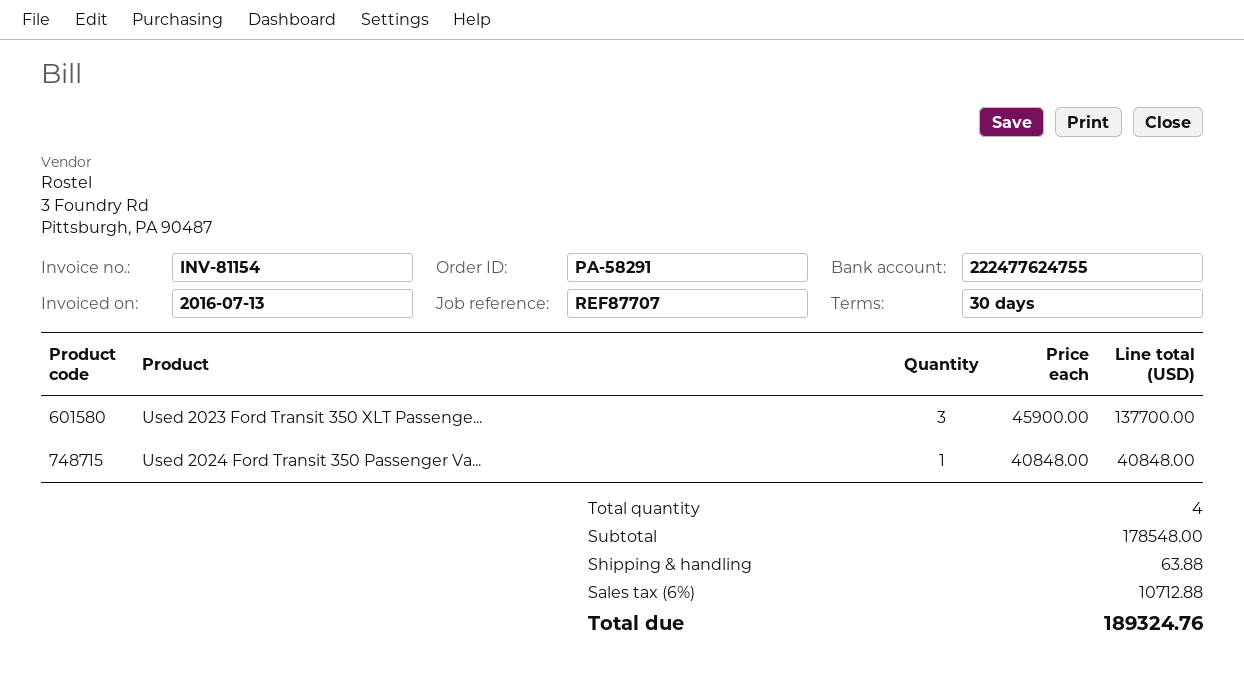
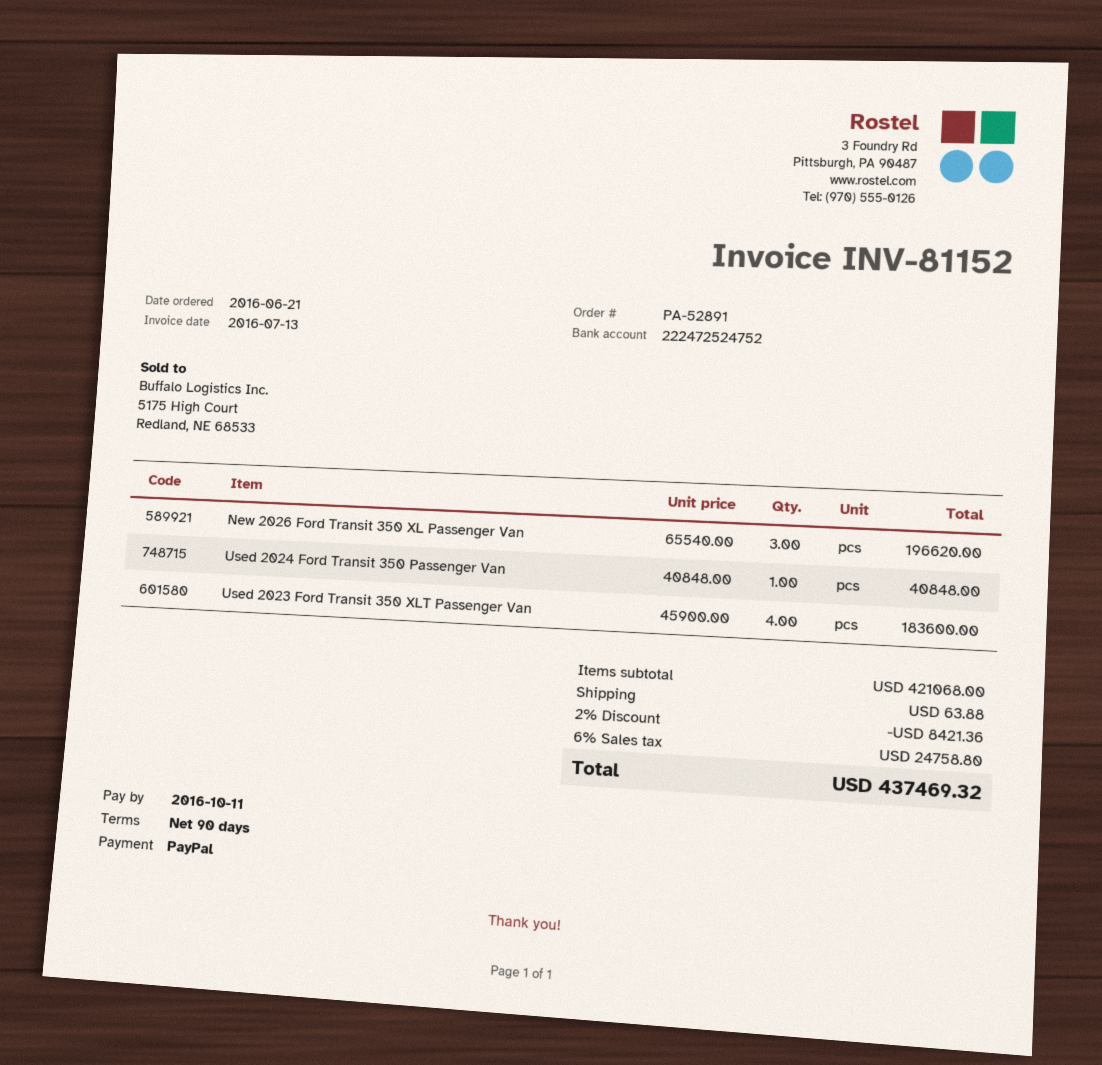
order number: PA-58291 -> PA-52891
invoice number: INV-81154 -> INV-81152
payment terms: 30 days -> 90 days
bank account: 222477624755 -> 222472524752
Used 2023 Ford Transit 350 XLT Passenge...: 3 x 45900.00 = 137700.00 -> 4 x 45900.00 = 183600.00
New 2026 Ford Transit 350 XL Passenger Van: none -> 3 x 65540.00 = 196620.00
subtotal: 178548.00 -> 421068.00
discount: none -> 2% = 8421.36
tax: 6% = 10712.88 -> 6% = 24758.80
total: 189324.76 -> 437469.32

